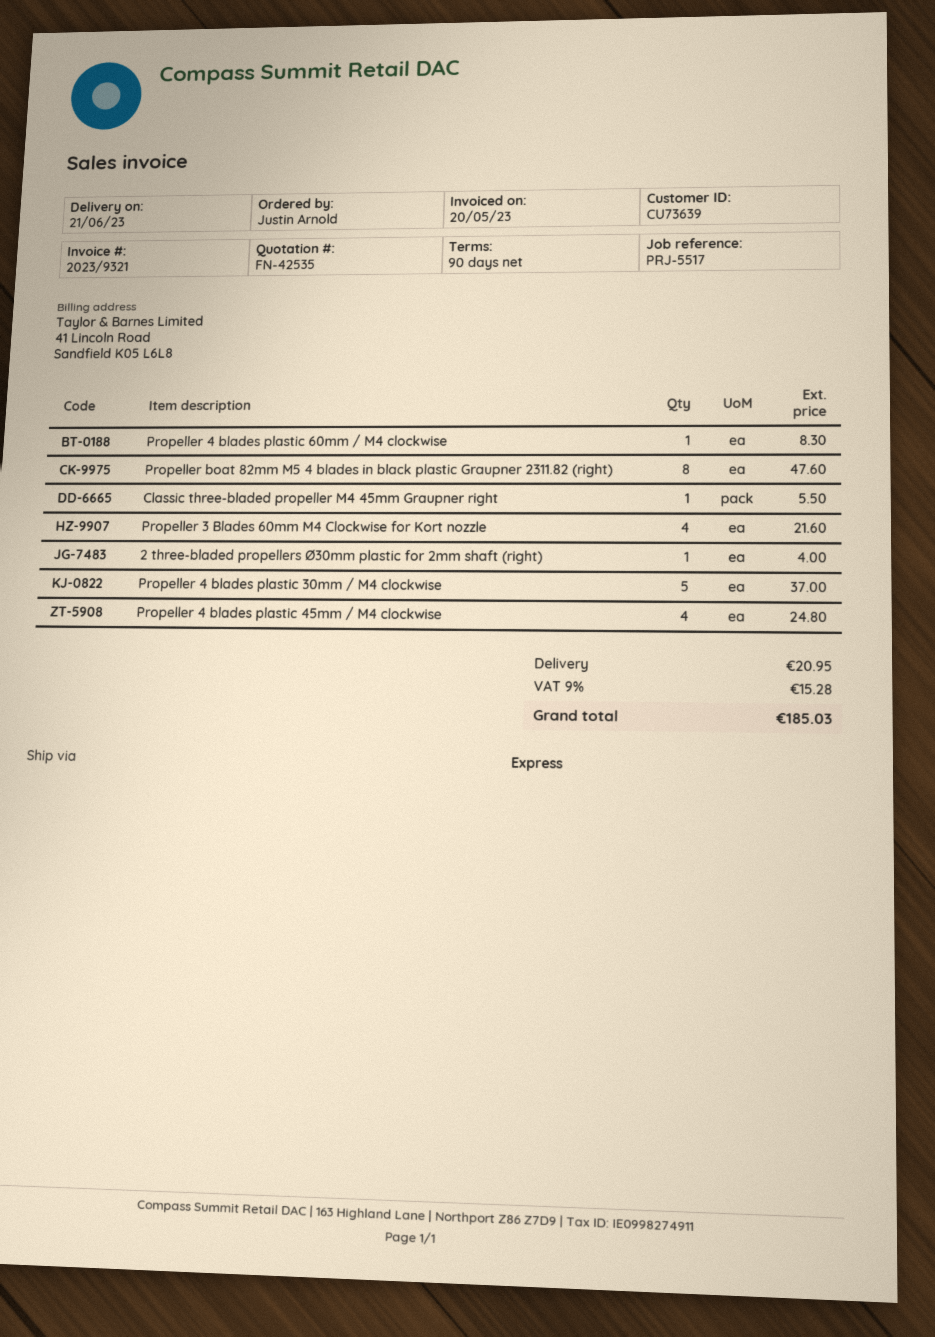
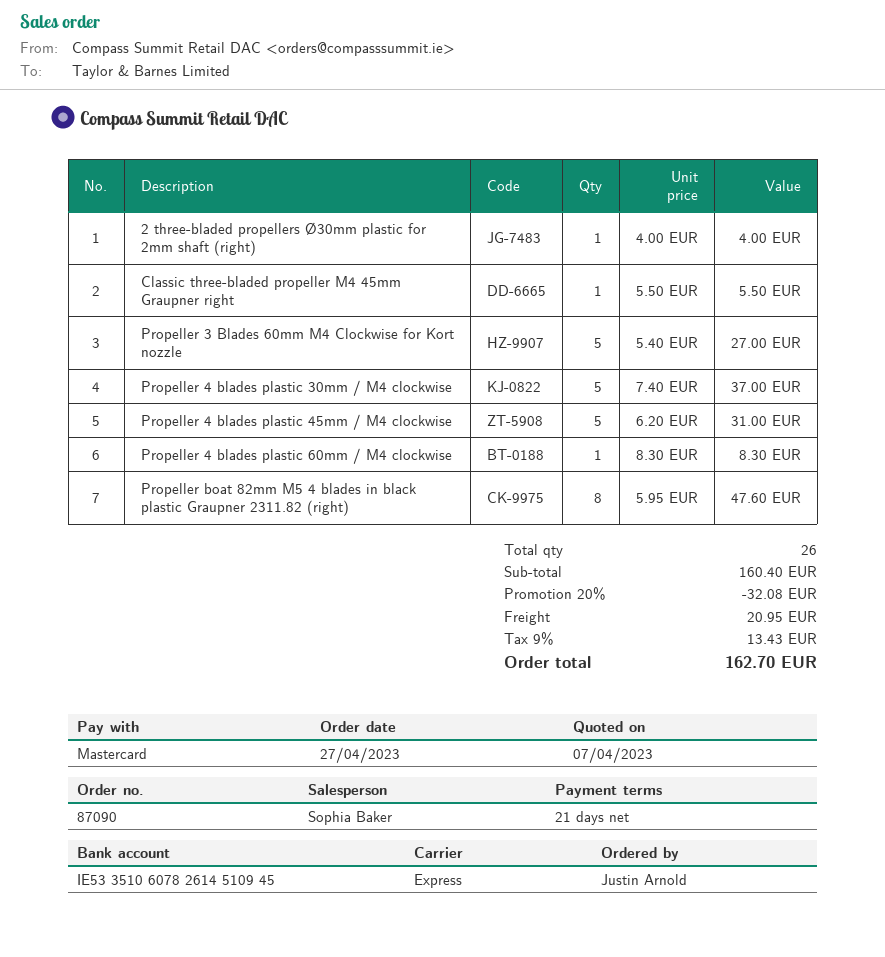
payment terms: 90 days -> 21 days
Propeller 3 Blades 60mm M4 Clockwise for Kort nozzle: 4 for 21.60 -> 5 for 27.00
Propeller 4 blades plastic 45mm / M4 clockwise: 4 for 24.80 -> 5 for 31.00
discount: none -> 20% = 32.08
tax: 9% = 15.28 -> 9% = 13.43
total: 185.03 -> 162.70

